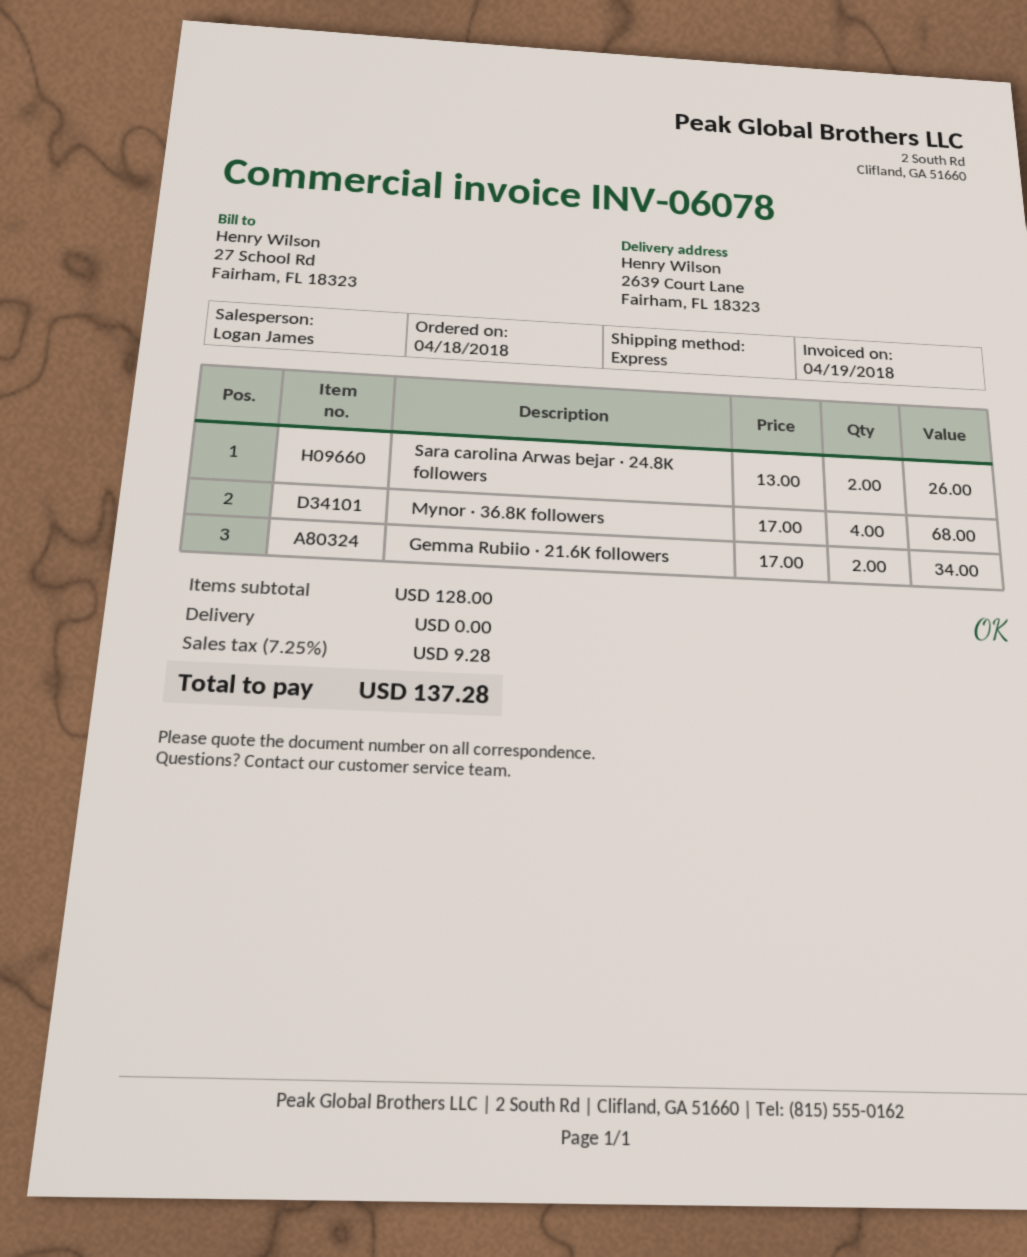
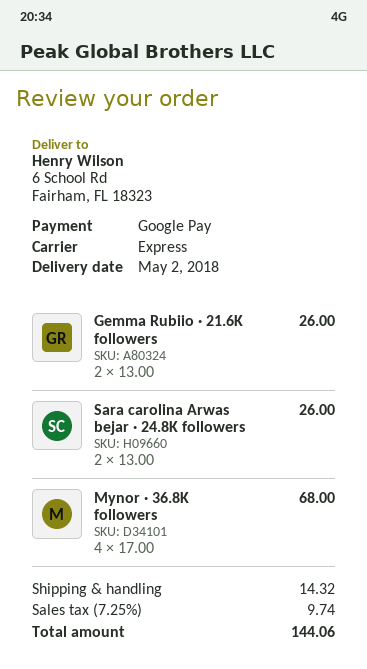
ship to: 2639 Court Lane, Fairham, FL 18323 -> 6 School Rd, Fairham, FL 18323
Gemma Rubiio · 21.6K followers: 2 x 17.00 = 34.00 -> 2 x 13.00 = 26.00
shipping: 0.00 -> 14.32
tax: 7.25% = 9.28 -> 7.25% = 9.74
total: 137.28 -> 144.06

